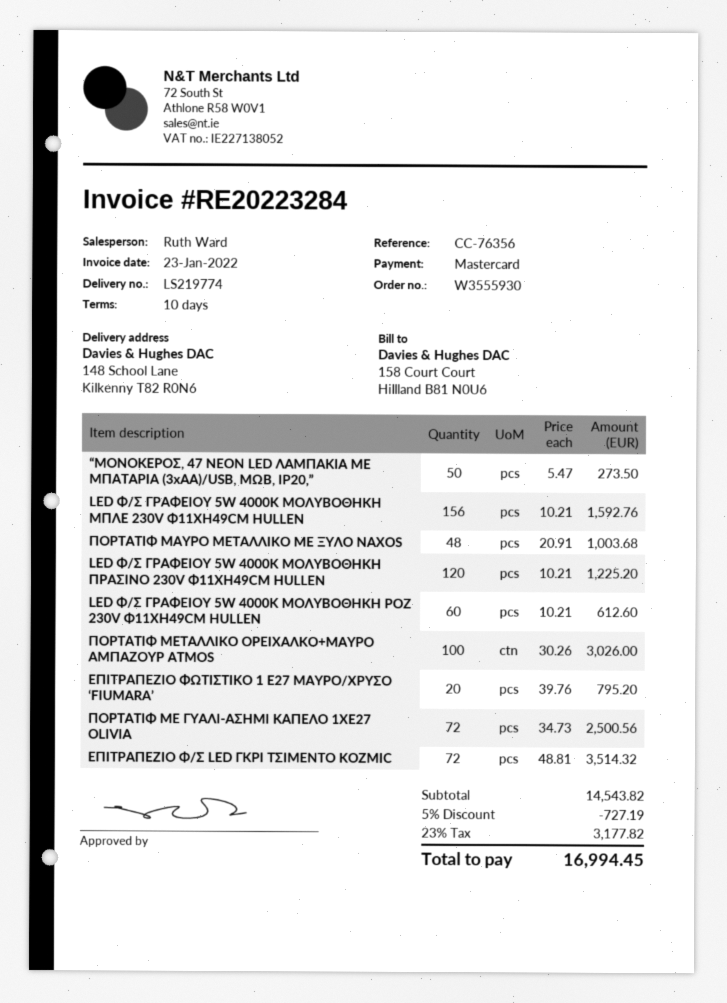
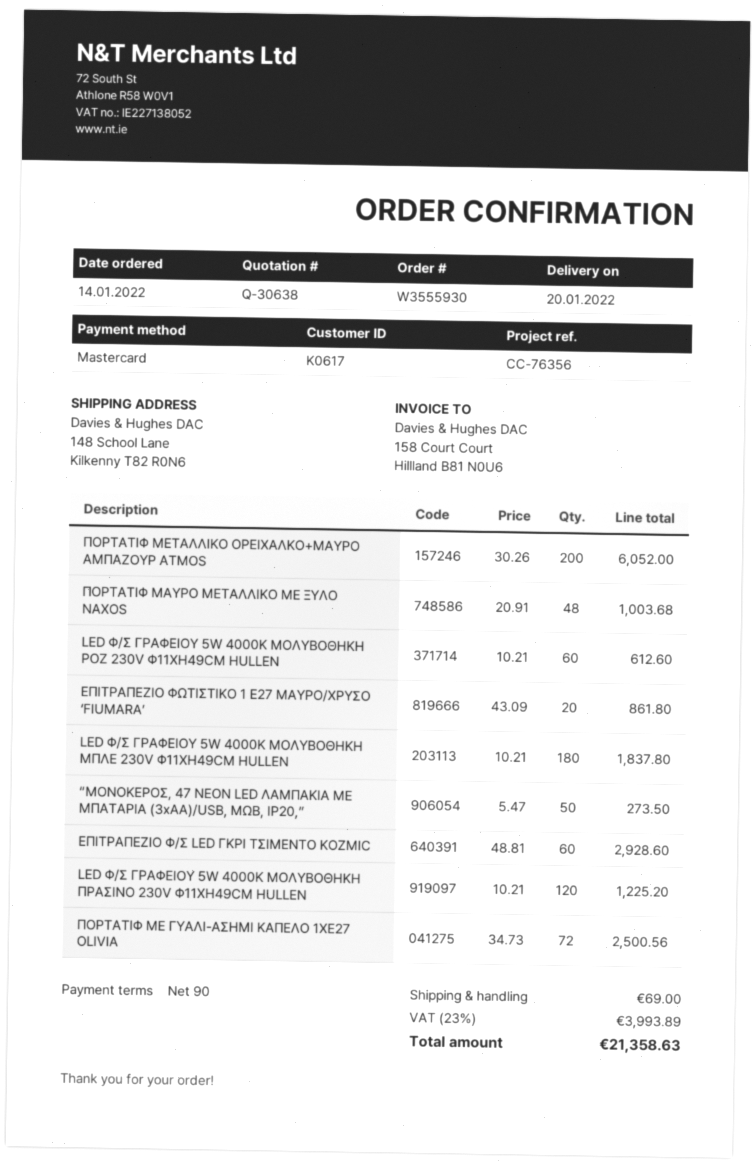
payment terms: 10 days -> 90 days
LED Φ/Σ ΓΡΑΦΕΙΟΥ 5W 4000Κ ΜΟΛΥΒΟΘΗΚΗ ΜΠΛΕ 230V Φ11ΧΗ49CM HULLEN: 156 x 10.21 = 1592.76 -> 180 x 10.21 = 1837.80
ΠΟΡΤΑΤΙΦ ΜΕΤΑΛΛΙΚΟ ΟΡΕΙΧΑΛΚΟ+ΜΑΥΡΟ ΑΜΠΑΖΟΥΡ ATMOS: 100 x 30.26 = 3026.00 -> 200 x 30.26 = 6052.00
ΕΠΙΤΡΑΠΕΖΙΟ ΦΩΤΙΣΤΙΚΟ 1 E27 ΜΑΥΡΟ/ΧΡΥΣΟ ‘FIUMARA’: 20 x 39.76 = 795.20 -> 20 x 43.09 = 861.80
ΕΠΙΤΡΑΠΕΖΙΟ Φ/Σ LED ΓΚΡΙ ΤΣΙΜΕΝΤΟ KOZMIC: 72 x 48.81 = 3514.32 -> 60 x 48.81 = 2928.60
discount: 5% = 727.19 -> none
shipping: none -> 69.00
tax: 23% = 3177.82 -> 23% = 3993.89
total: 16994.45 -> 21358.63

